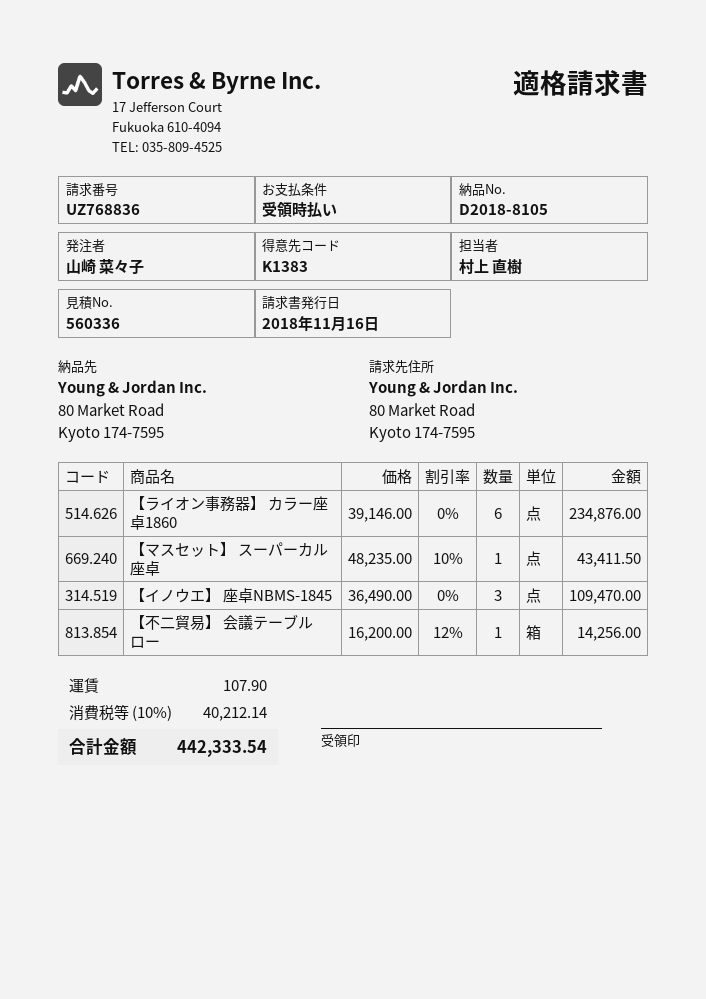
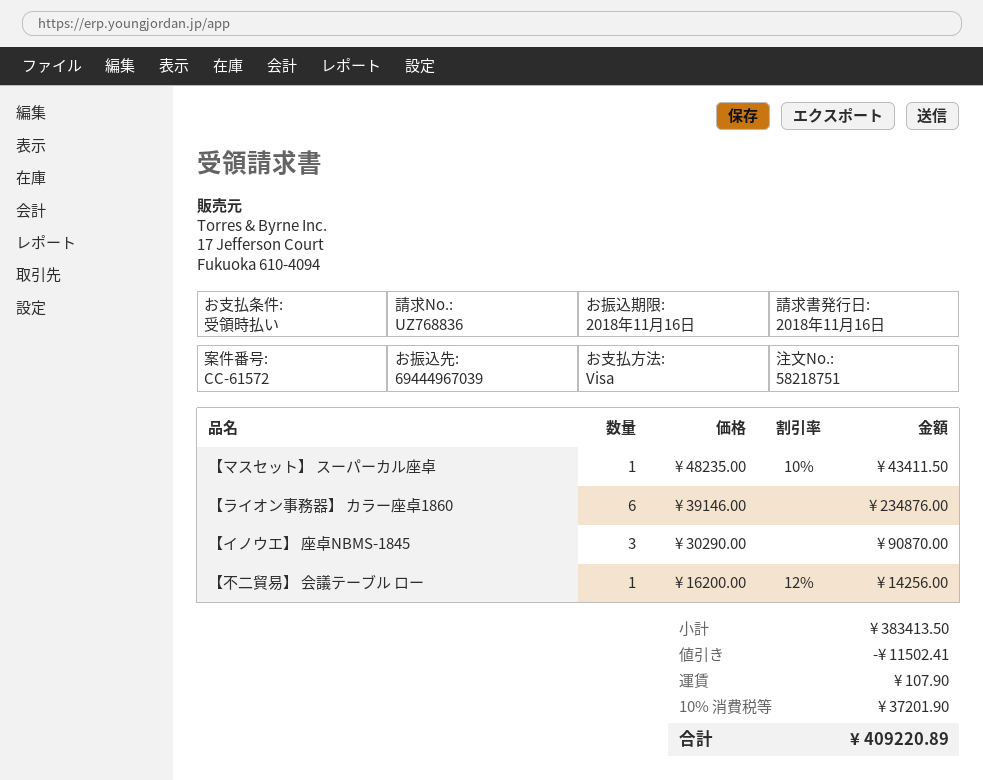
【イノウエ】 座卓NBMS-1845: 3 x 36490.00 = 109470.00 -> 3 x 30290.00 = 90870.00
discount: none -> 11502.41
tax: 10% = 40212.14 -> 10% = 37201.90
total: 442333.54 -> 409220.89

